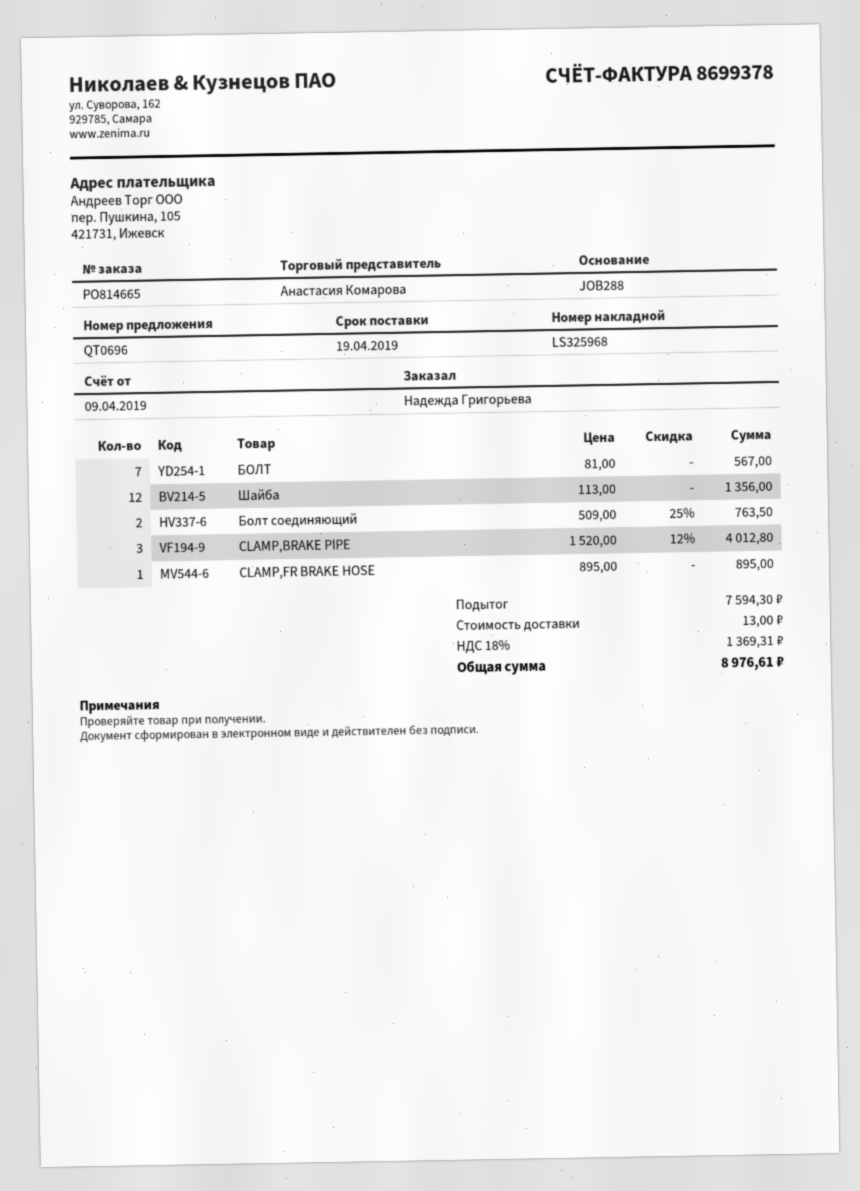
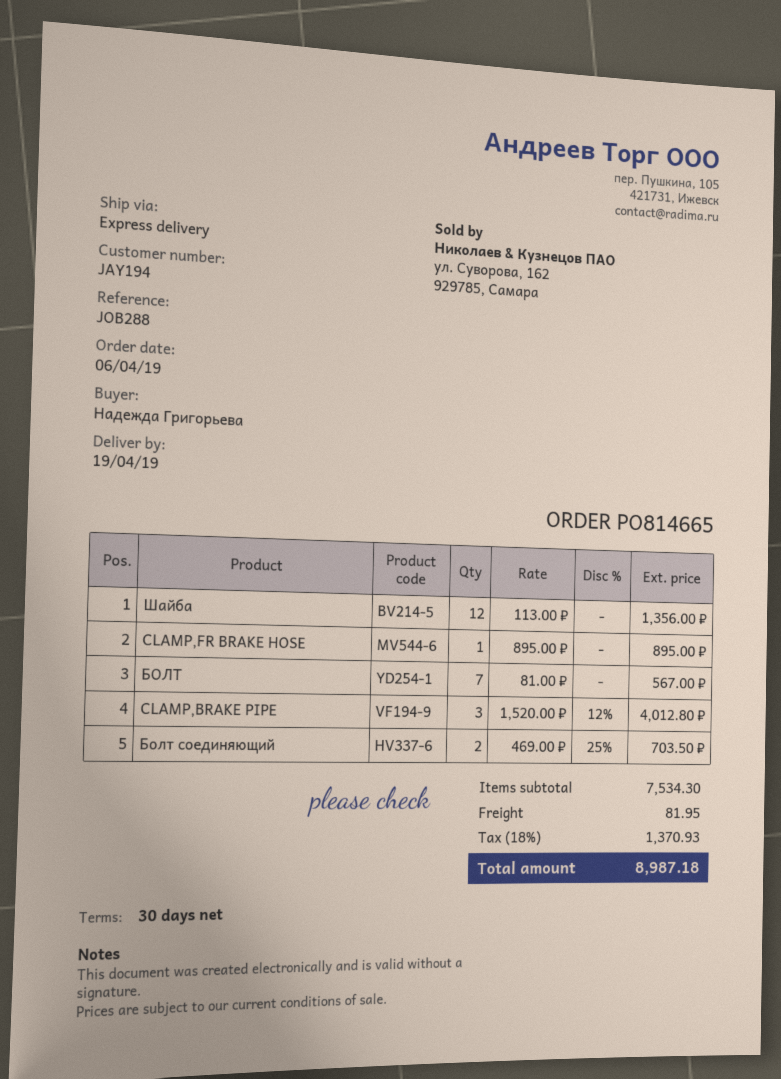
Болт соединяющий: 2 x 509.00 - 25% = 763.50 -> 2 x 469.00 - 25% = 703.50
subtotal: 7594.30 -> 7534.30
shipping: 13.00 -> 81.95
tax: 18% = 1369.31 -> 18% = 1370.93
total: 8976.61 -> 8987.18

